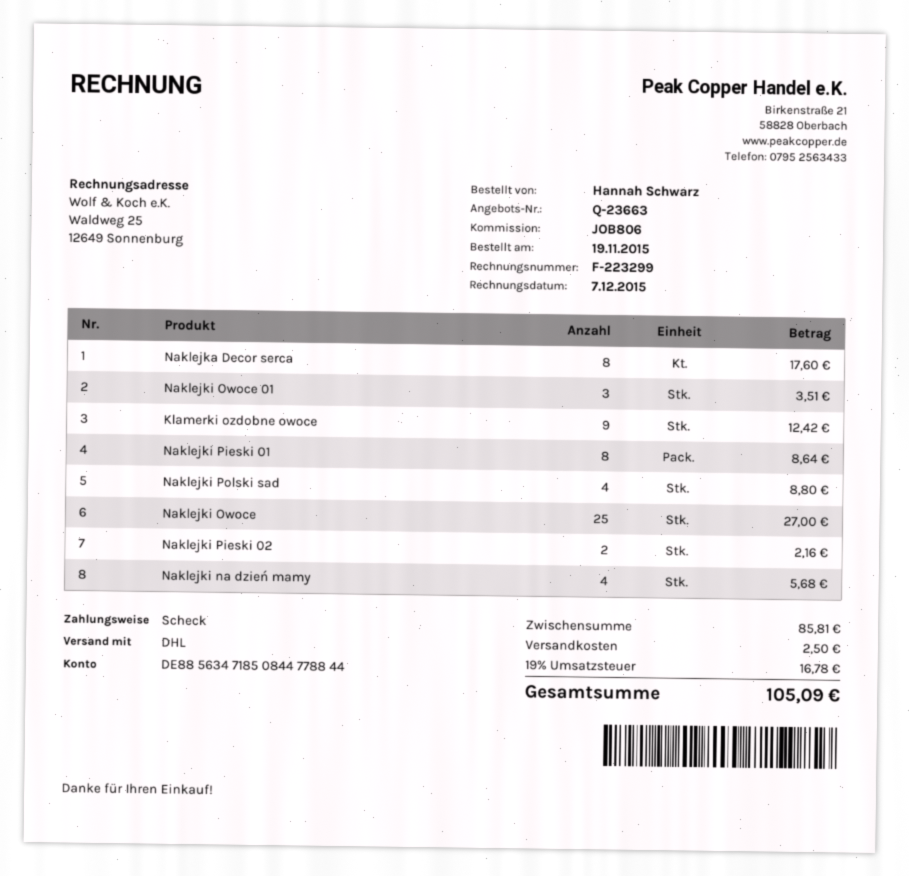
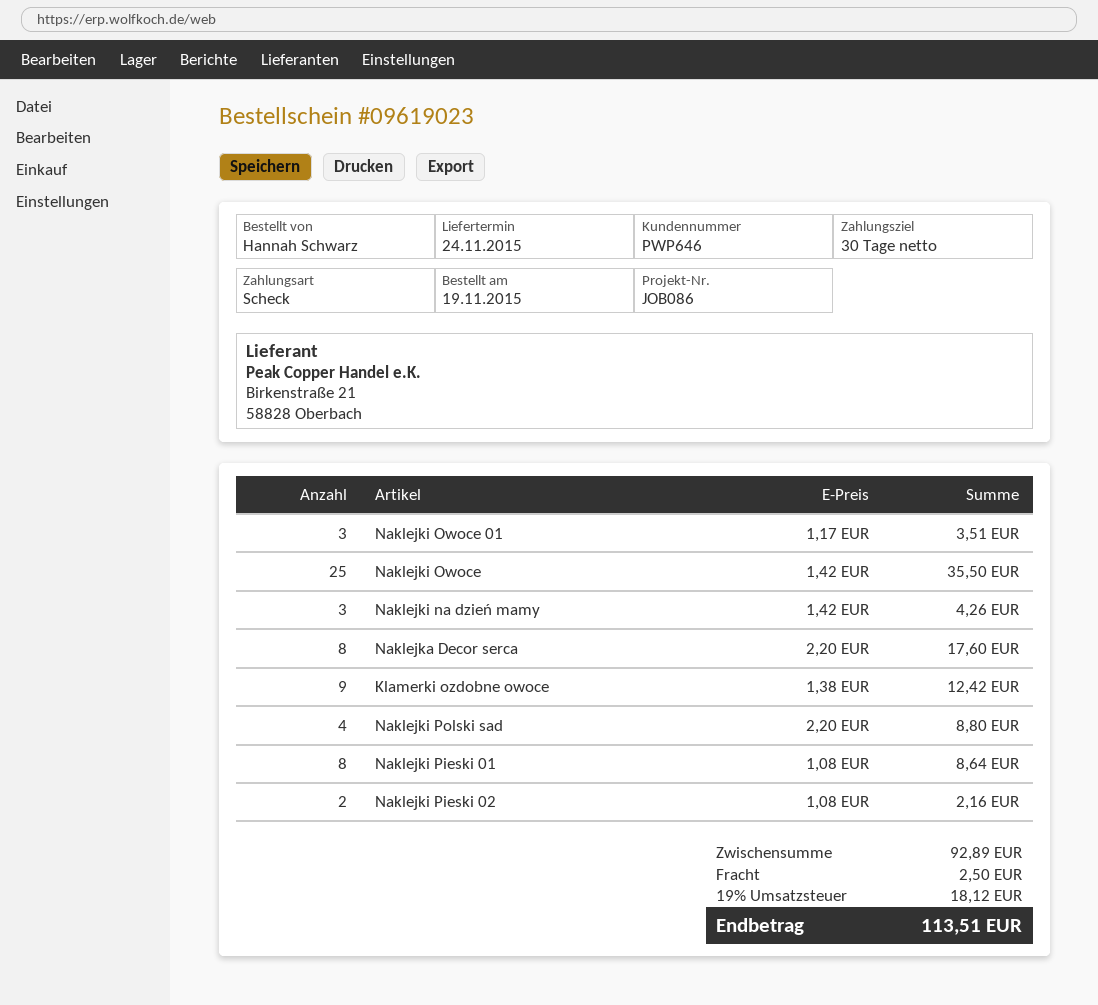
reference: JOB806 -> JOB086
Naklejki Owoce: 25 for 27.00 -> 25 for 35.50
Naklejki na dzień mamy: 4 for 5.68 -> 3 for 4.26
subtotal: 85.81 -> 92.89
tax: 19% = 16.78 -> 19% = 18.12
total: 105.09 -> 113.51

